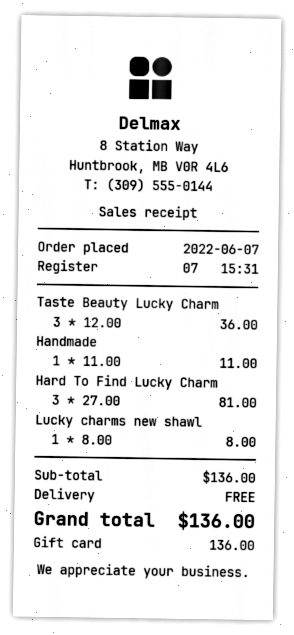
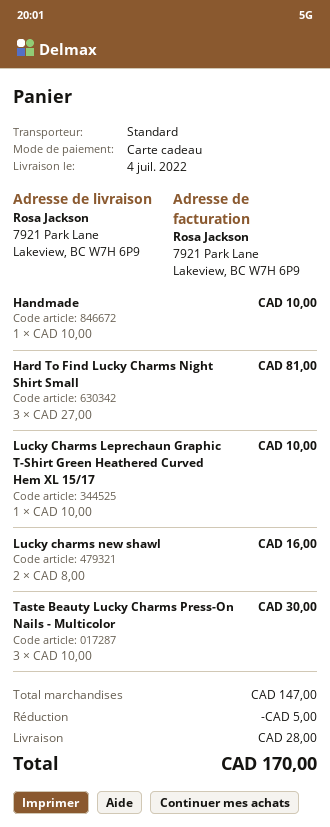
Taste Beauty Lucky Charm: 3 x 12.00 = 36.00 -> 3 x 10.00 = 30.00
Handmade: 1 x 11.00 = 11.00 -> 1 x 10.00 = 10.00
Lucky charms new shawl: 1 x 8.00 = 8.00 -> 2 x 8.00 = 16.00
Lucky Charms Leprechaun Graphic T-Shirt Green Heathered Curved Hem XL 15/17: none -> 1 x 10.00 = 10.00
subtotal: 136.00 -> 147.00
discount: none -> 5.00
shipping: 0.00 -> 28.00
total: 136.00 -> 170.00

